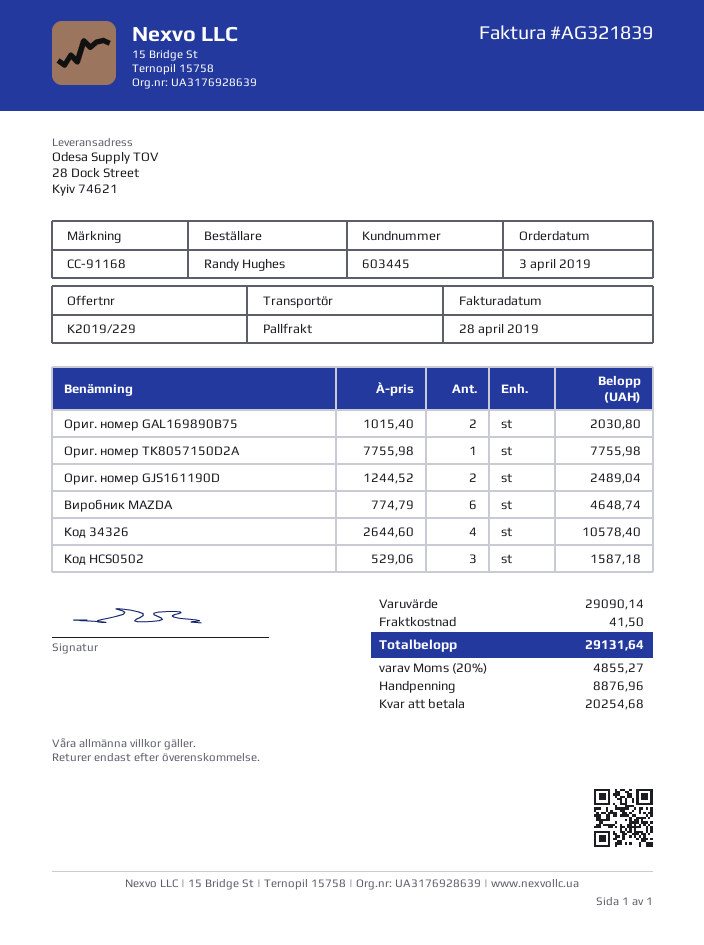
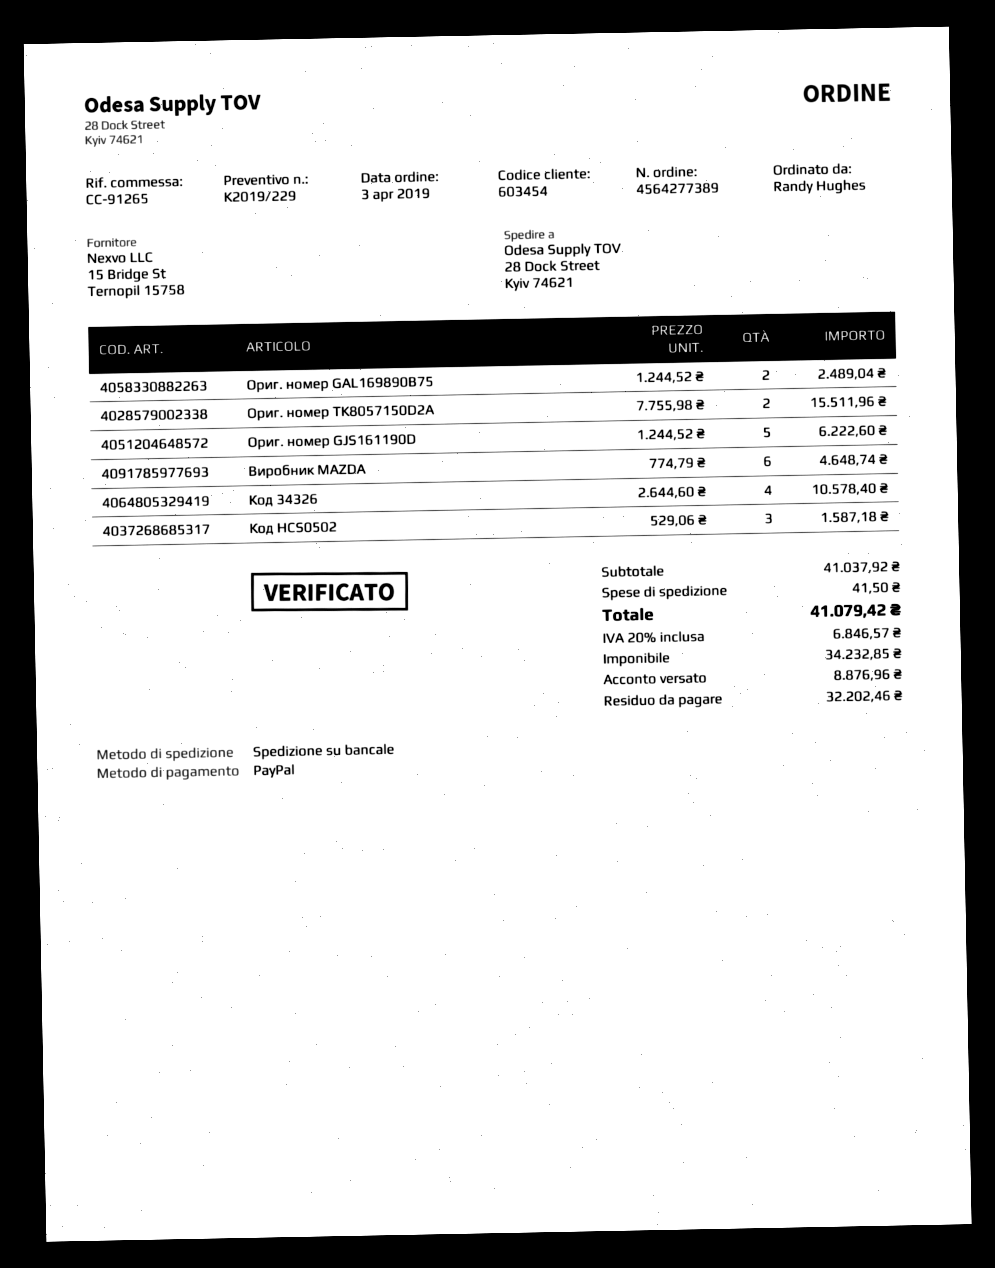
customer number: 603445 -> 603454
reference: CC-91168 -> CC-91265
Ориг. номер GAL169890B75: 2 x 1015.40 = 2030.80 -> 2 x 1244.52 = 2489.04
Ориг. номер TK8057150D2A: 1 x 7755.98 = 7755.98 -> 2 x 7755.98 = 15511.96
Ориг. номер GJS161190D: 2 x 1244.52 = 2489.04 -> 5 x 1244.52 = 6222.60
subtotal: 29090.14 -> 41037.92
tax: 20% = 4855.27 -> 20% = 6846.57
total: 29131.64 -> 41079.42
balance: 20254.68 -> 32202.46

